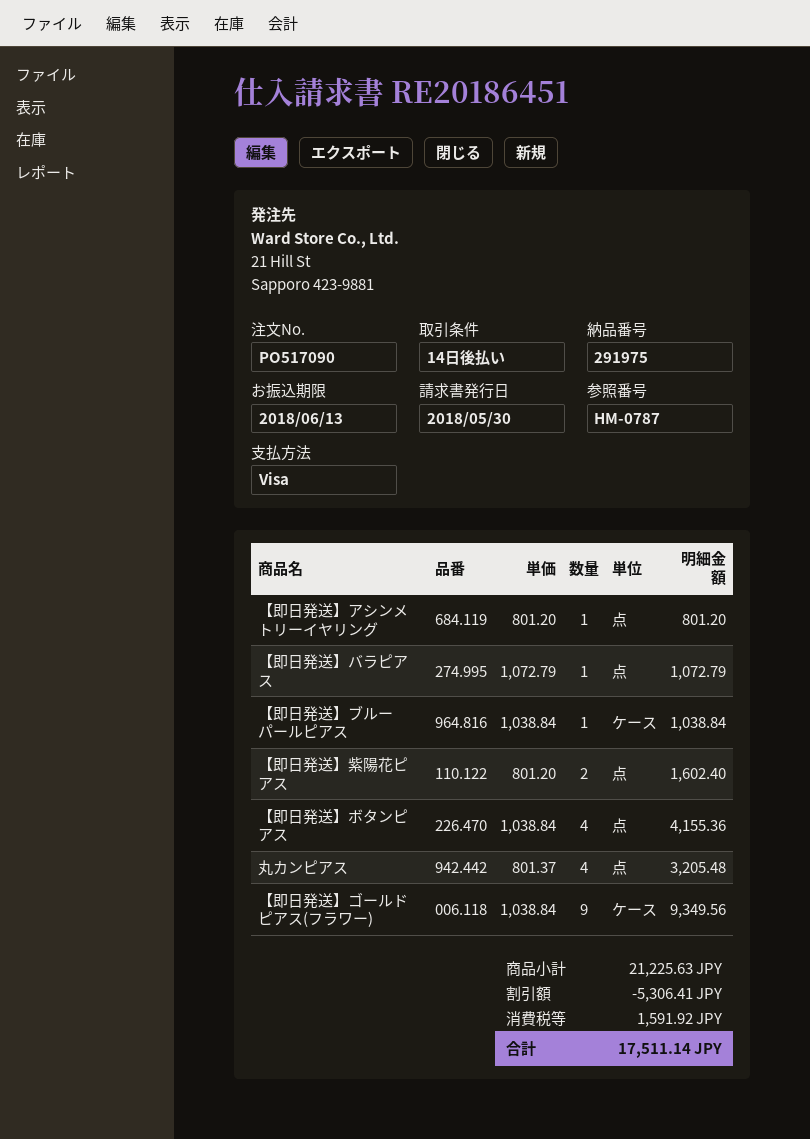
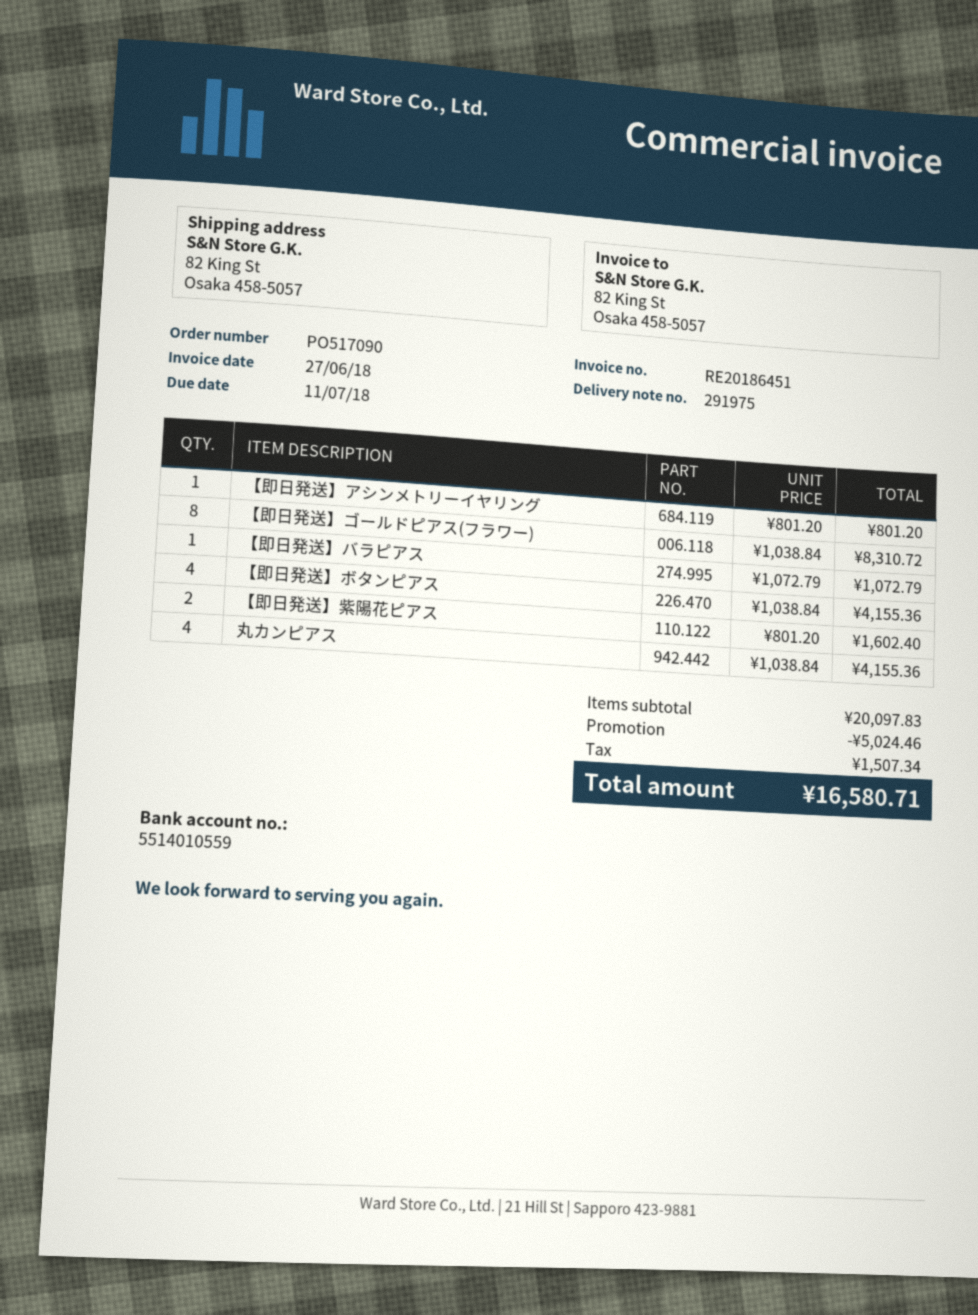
invoice date: 2018-05-30 -> 2018-06-27
due date: 2018-06-13 -> 2018-07-11
【即日発送】ブルーパールピアス: 1 x 1038.84 = 1038.84 -> none
丸カンピアス: 4 x 801.37 = 3205.48 -> 4 x 1038.84 = 4155.36
【即日発送】ゴールドピアス(フラワー): 9 x 1038.84 = 9349.56 -> 8 x 1038.84 = 8310.72
subtotal: 21225.63 -> 20097.83
discount: 5306.41 -> 5024.46
tax: 1591.92 -> 1507.34
total: 17511.14 -> 16580.71

